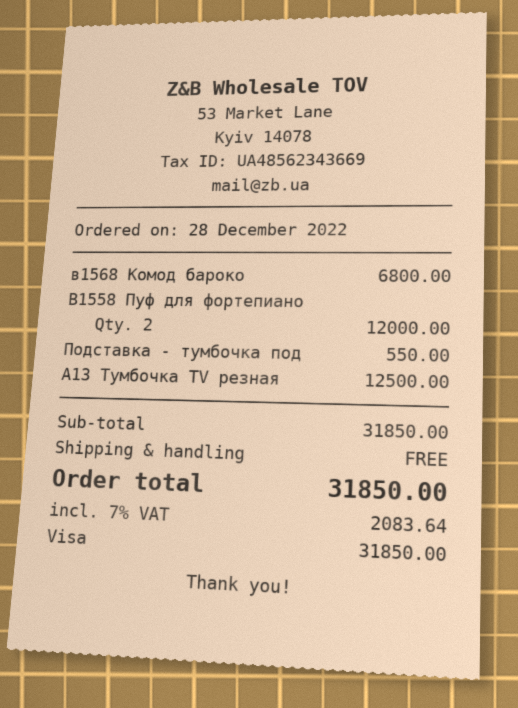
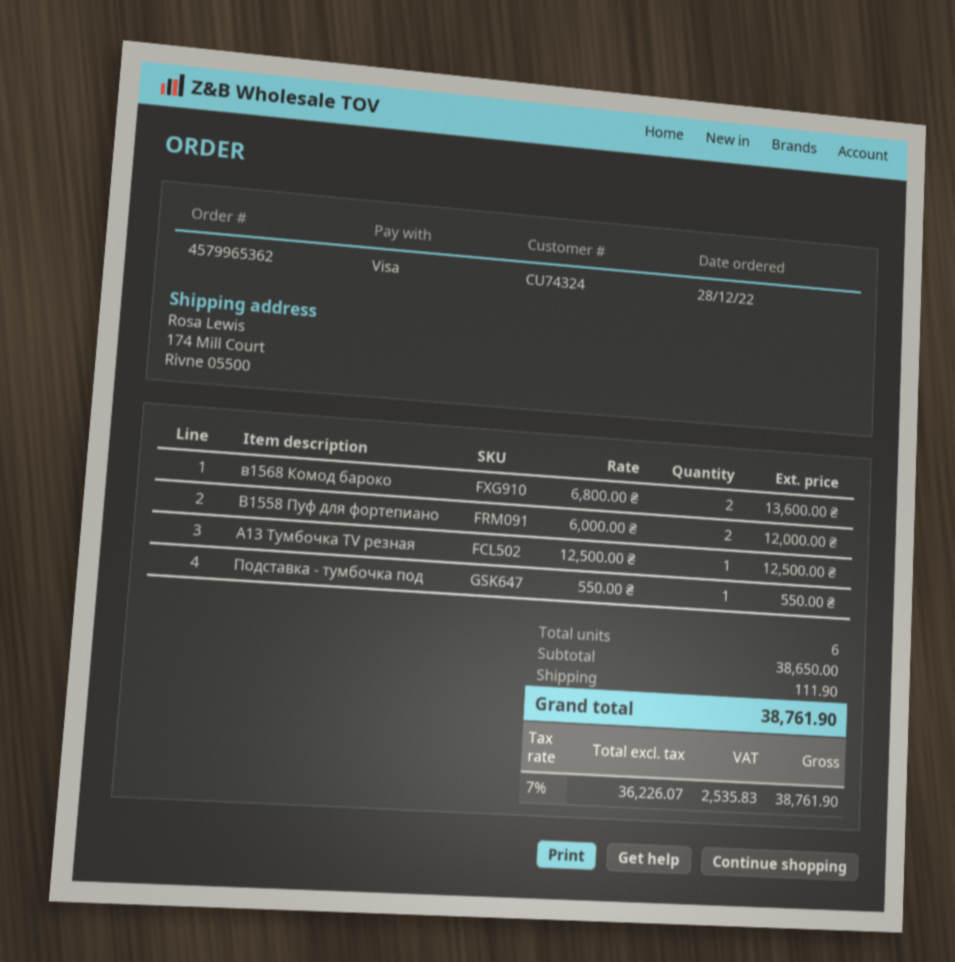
в1568 Комод бароко: 1 for 6800.00 -> 2 for 13600.00
subtotal: 31850.00 -> 38650.00
shipping: 0.00 -> 111.90
tax: 7% = 2083.64 -> 7% = 2535.83
total: 31850.00 -> 38761.90

